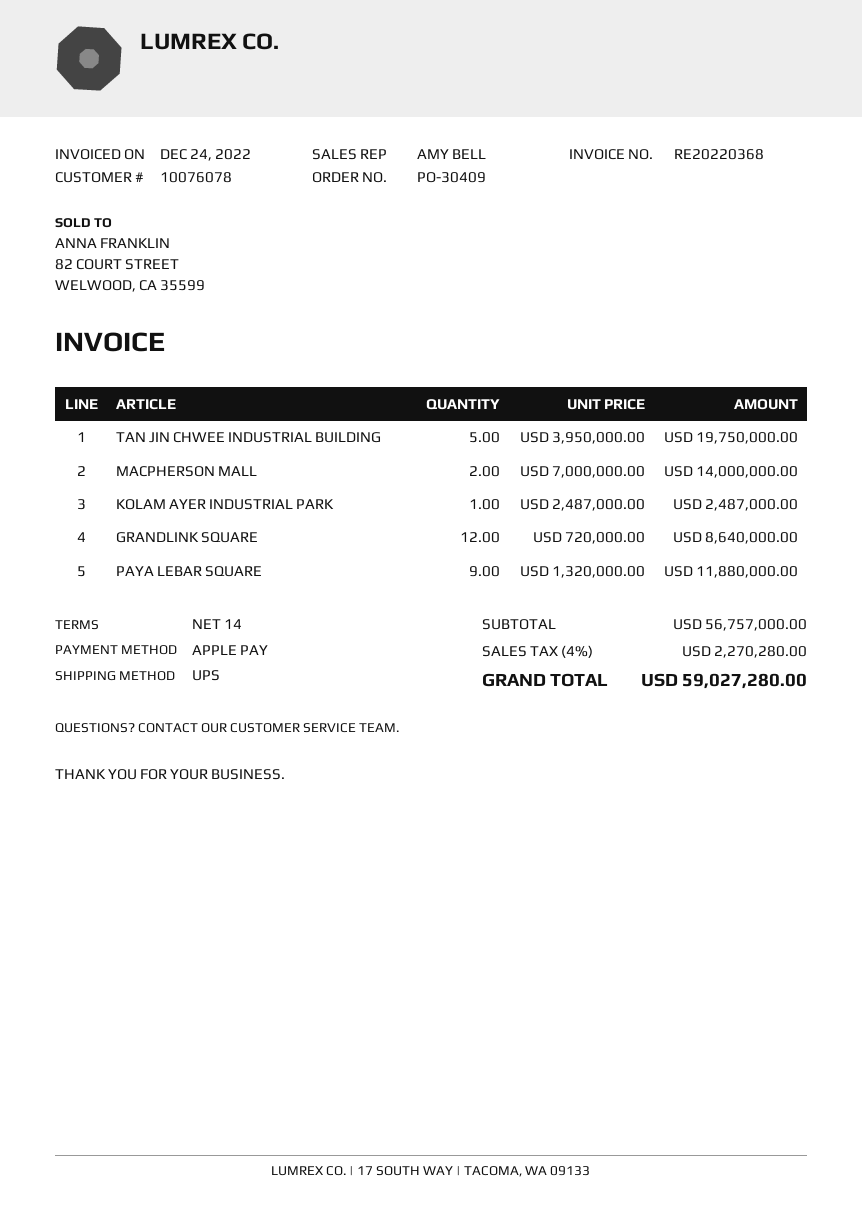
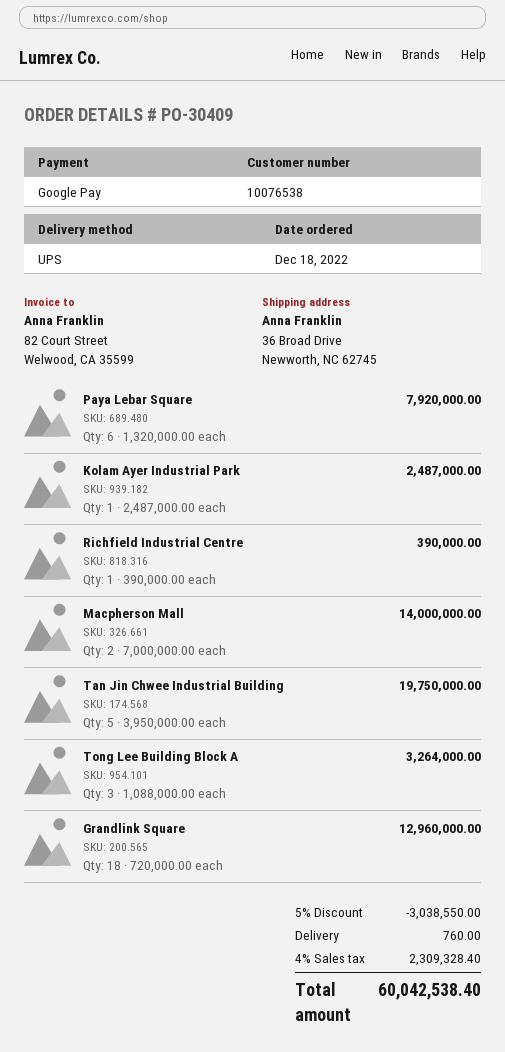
customer number: 10076078 -> 10076538
payment method: Apple Pay -> Google Pay
GRANDLINK SQUARE: 12 x 720000.00 = 8640000.00 -> 18 x 720000.00 = 12960000.00
PAYA LEBAR SQUARE: 9 x 1320000.00 = 11880000.00 -> 6 x 1320000.00 = 7920000.00
Richfield Industrial Centre: none -> 1 x 390000.00 = 390000.00
Tong Lee Building Block A: none -> 3 x 1088000.00 = 3264000.00
discount: none -> 5% = 3038550.00
shipping: none -> 760.00
tax: 4% = 2270280.00 -> 4% = 2309328.40
total: 59027280.00 -> 60042538.40

